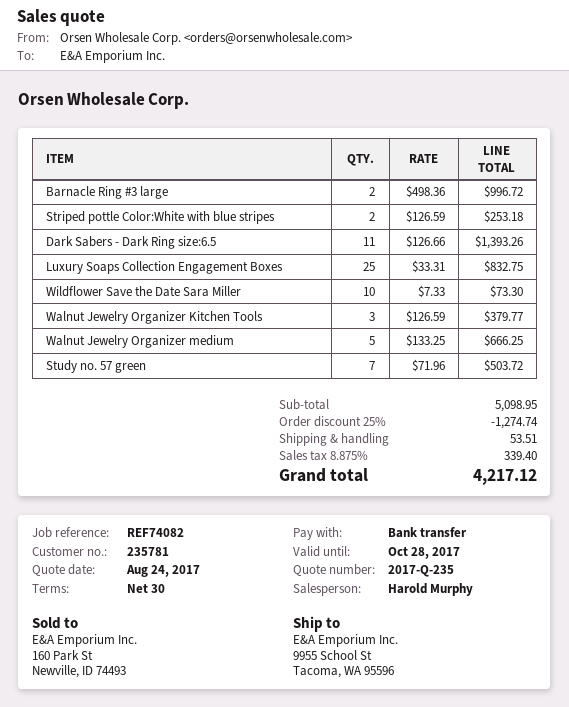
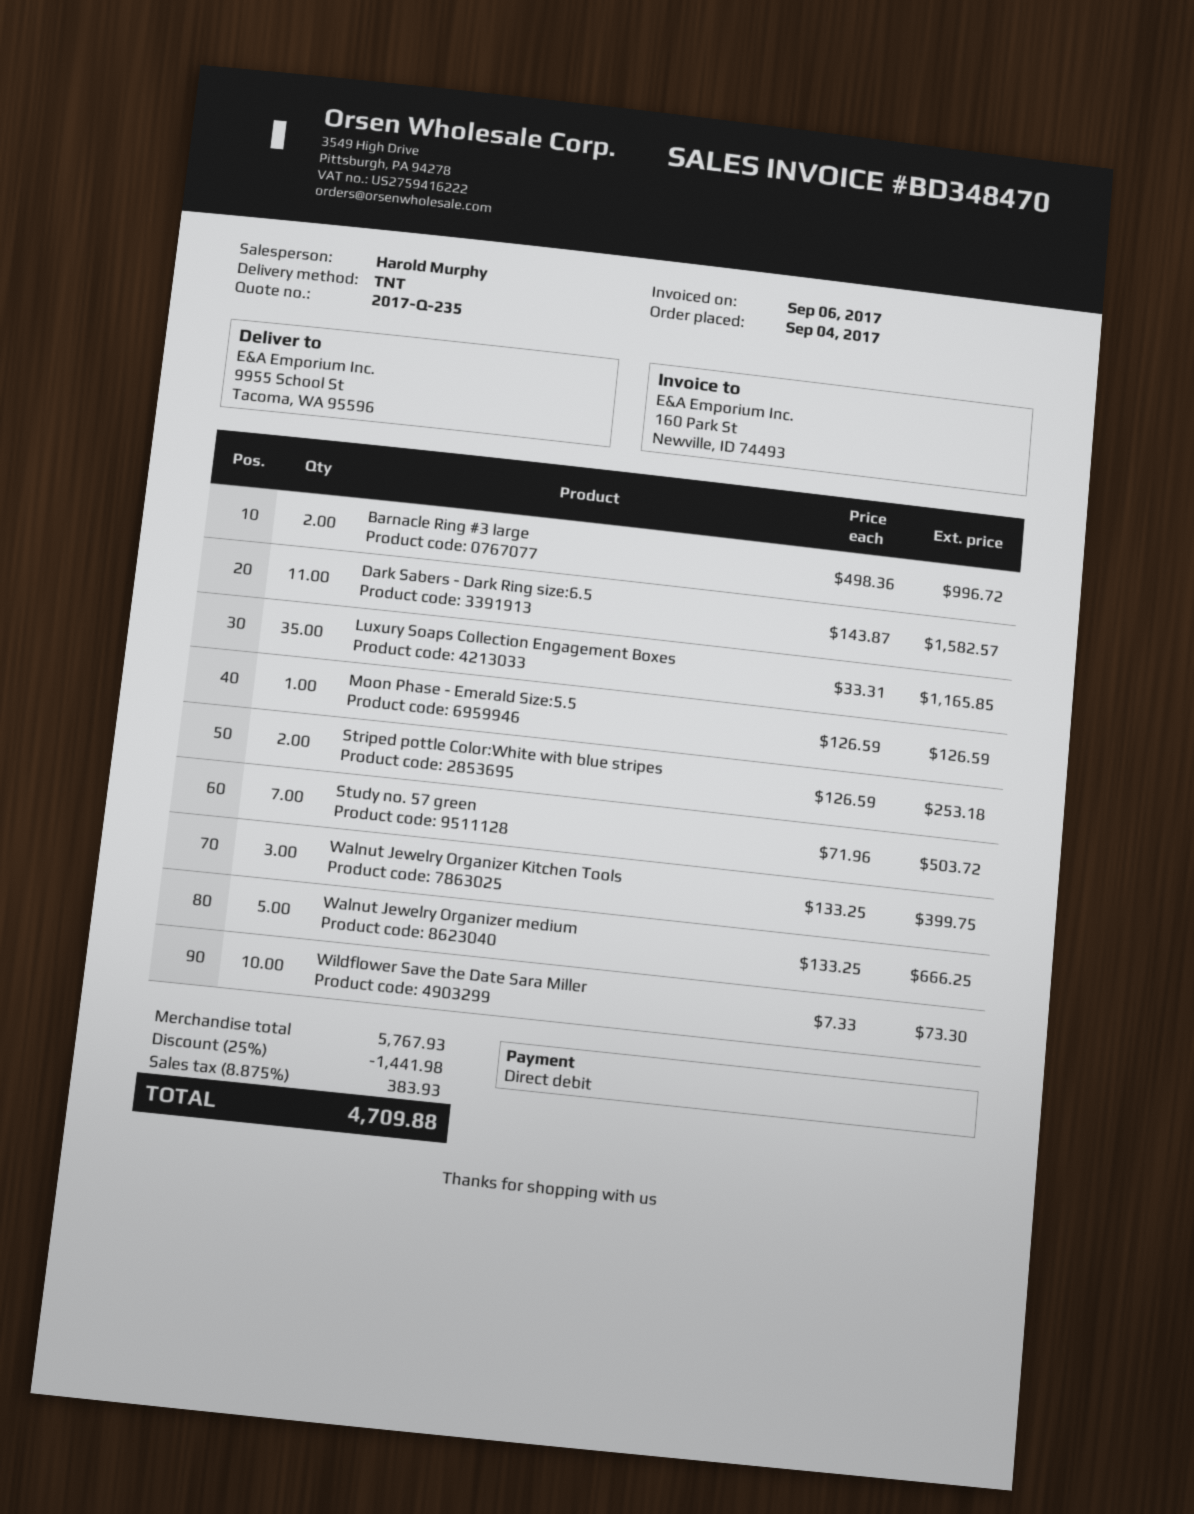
payment method: bank transfer -> direct debit
Dark Sabers - Dark Ring size:6.5: 11 x 126.66 = 1393.26 -> 11 x 143.87 = 1582.57
Luxury Soaps Collection Engagement Boxes: 25 x 33.31 = 832.75 -> 35 x 33.31 = 1165.85
Walnut Jewelry Organizer Kitchen Tools: 3 x 126.59 = 379.77 -> 3 x 133.25 = 399.75
Moon Phase - Emerald Size:5.5: none -> 1 x 126.59 = 126.59
subtotal: 5098.95 -> 5767.93
discount: 25% = 1274.74 -> 25% = 1441.98
shipping: 53.51 -> none
tax: 8.875% = 339.40 -> 8.875% = 383.93
total: 4217.12 -> 4709.88

